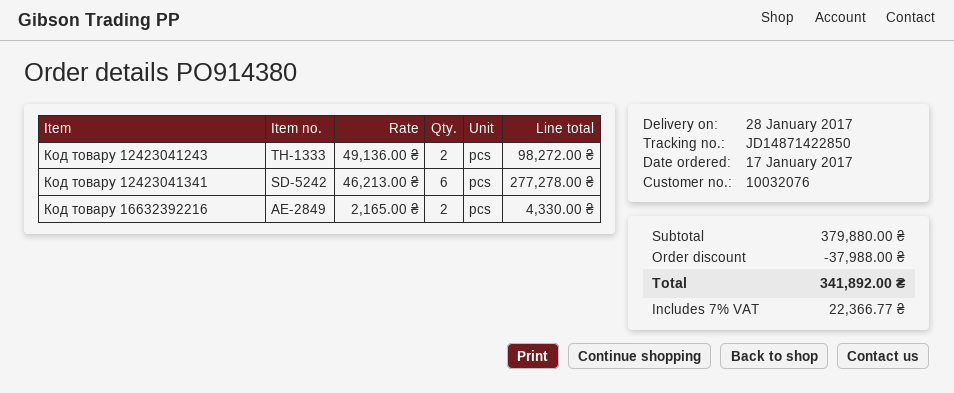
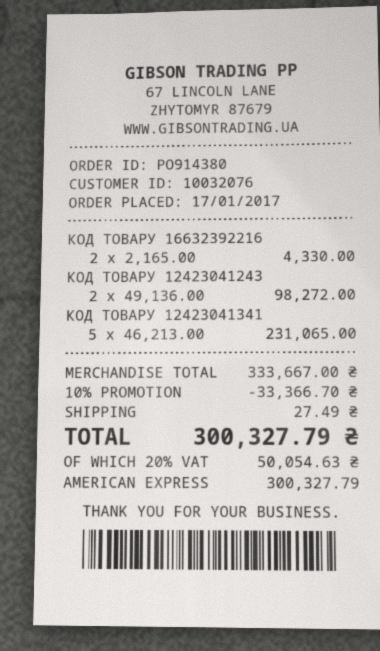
Код товару 12423041341: 6 x 46213.00 = 277278.00 -> 5 x 46213.00 = 231065.00
subtotal: 379880.00 -> 333667.00
discount: 37988.00 -> 33366.70
shipping: none -> 27.49
tax: 7% = 22366.77 -> 20% = 50054.63
total: 341892.00 -> 300327.79

